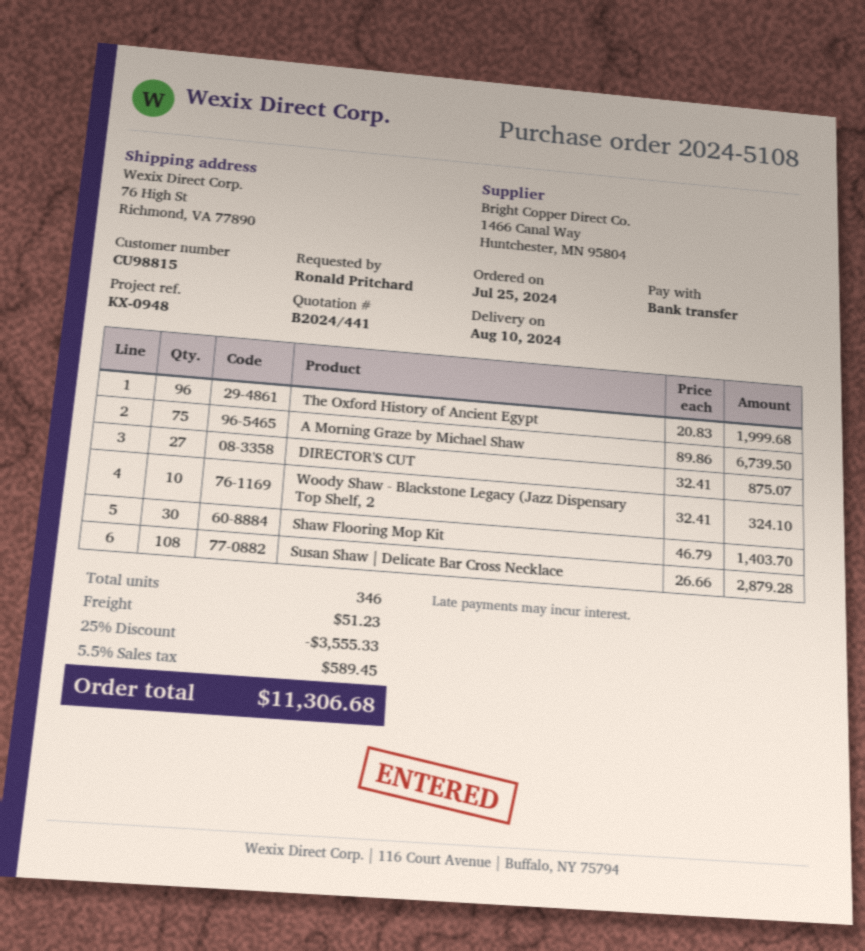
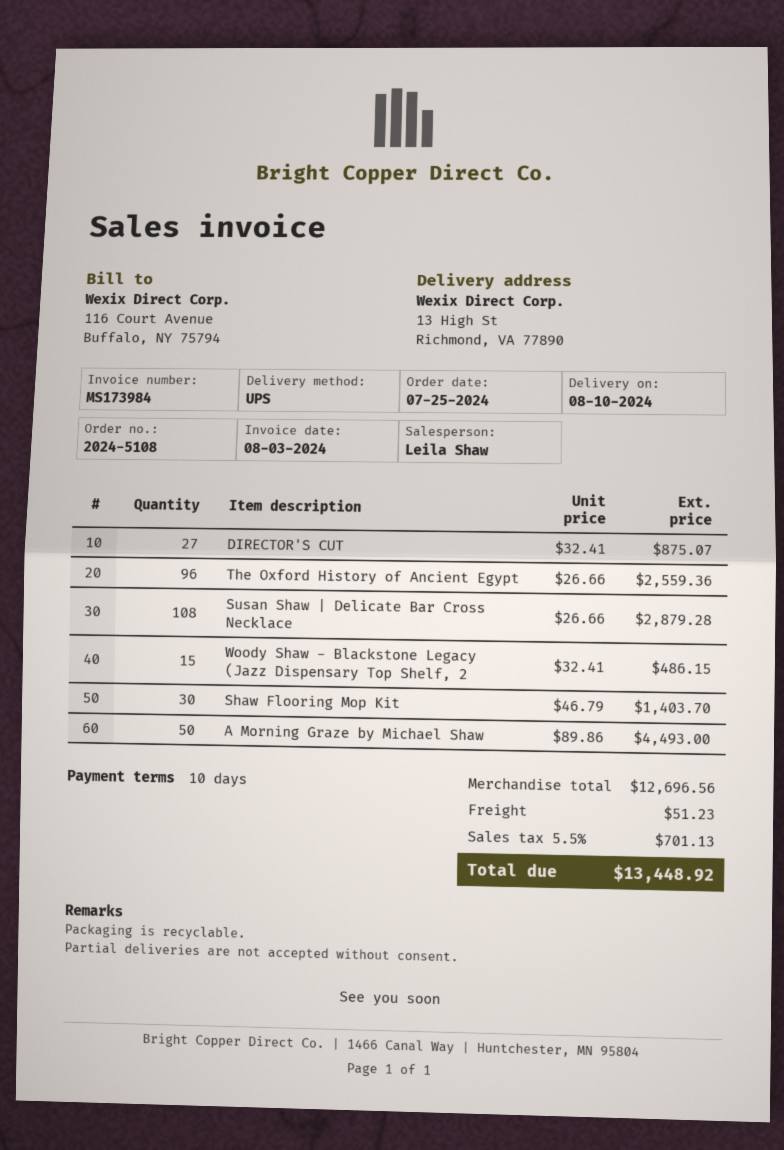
ship to: 76 High St, Richmond, VA 77890 -> 13 High St, Richmond, VA 77890
The Oxford History of Ancient Egypt: 96 x 20.83 = 1999.68 -> 96 x 26.66 = 2559.36
A Morning Graze by Michael Shaw: 75 x 89.86 = 6739.50 -> 50 x 89.86 = 4493.00
Woody Shaw - Blackstone Legacy (Jazz Dispensary Top Shelf, 2: 10 x 32.41 = 324.10 -> 15 x 32.41 = 486.15
discount: 25% = 3555.33 -> none
tax: 5.5% = 589.45 -> 5.5% = 701.13
total: 11306.68 -> 13448.92

